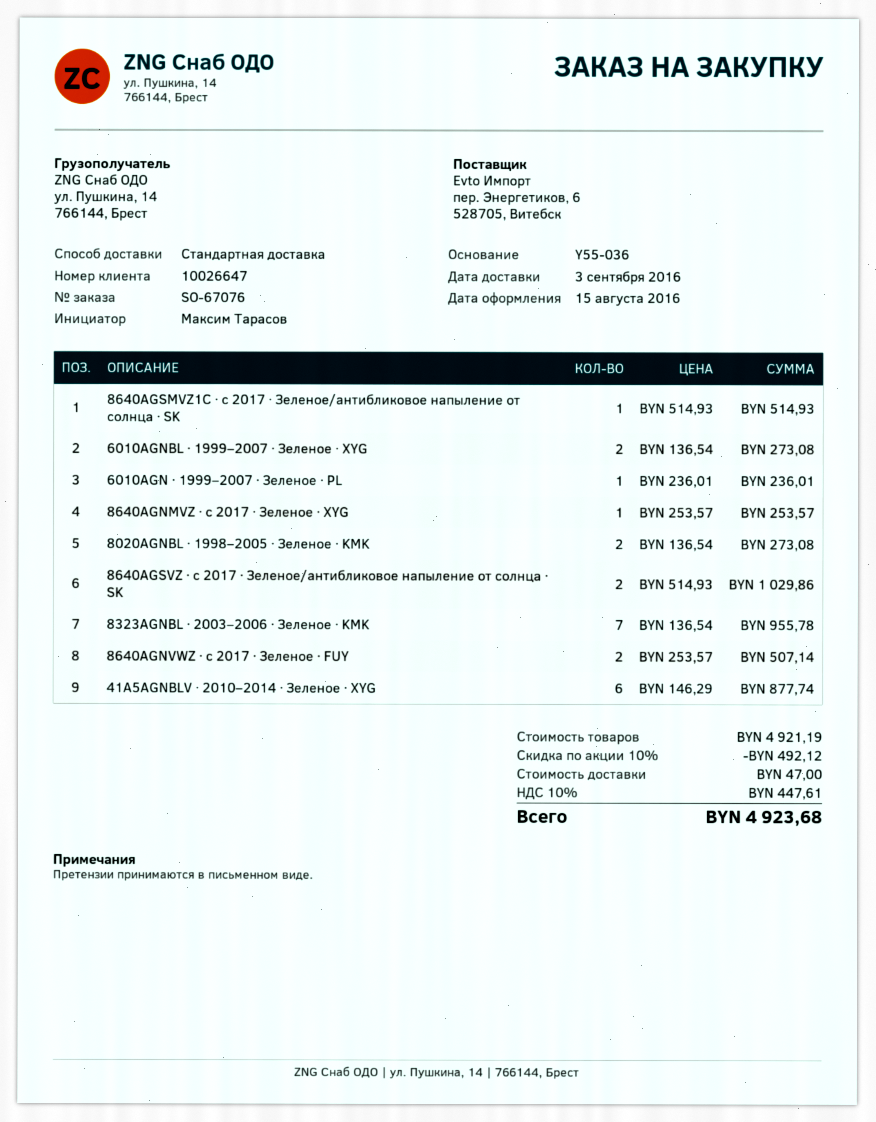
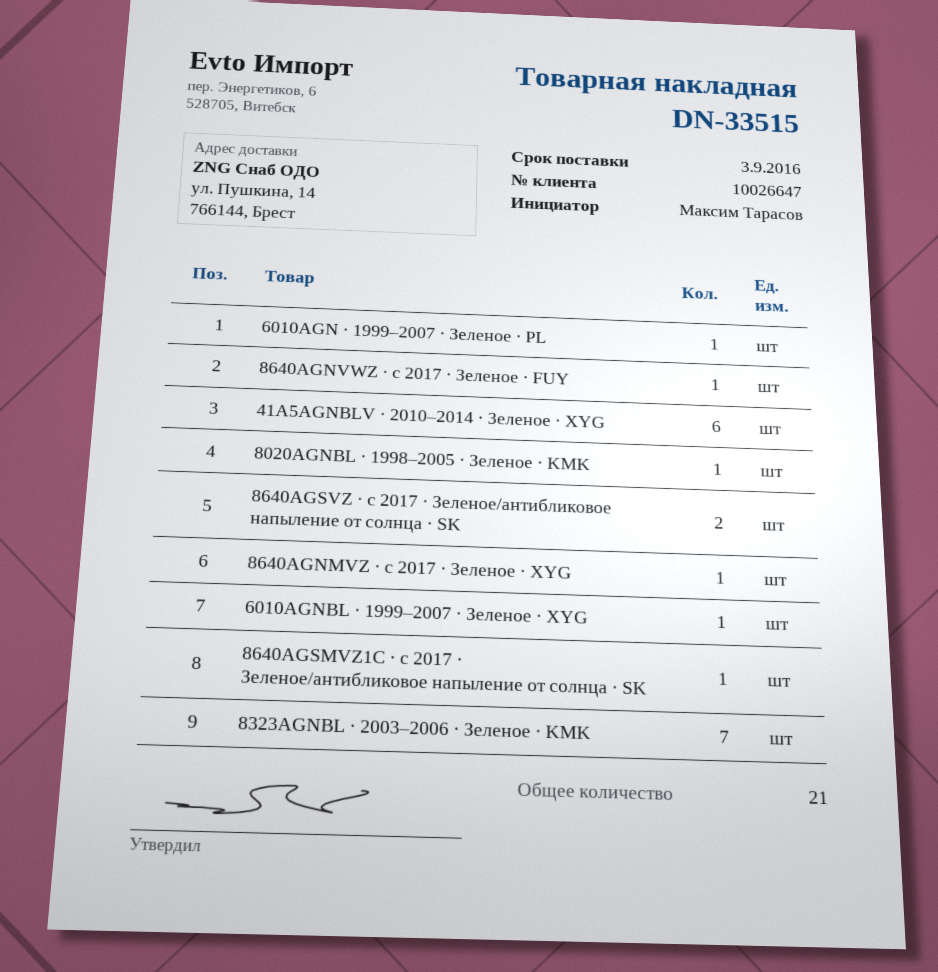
6010AGNBL · 1999–2007 · Зеленое · XYG: 2 -> 1
8020AGNBL · 1998–2005 · Зеленое · KMK: 2 -> 1
8640AGNVWZ · с 2017 · Зеленое · FUY: 2 -> 1

